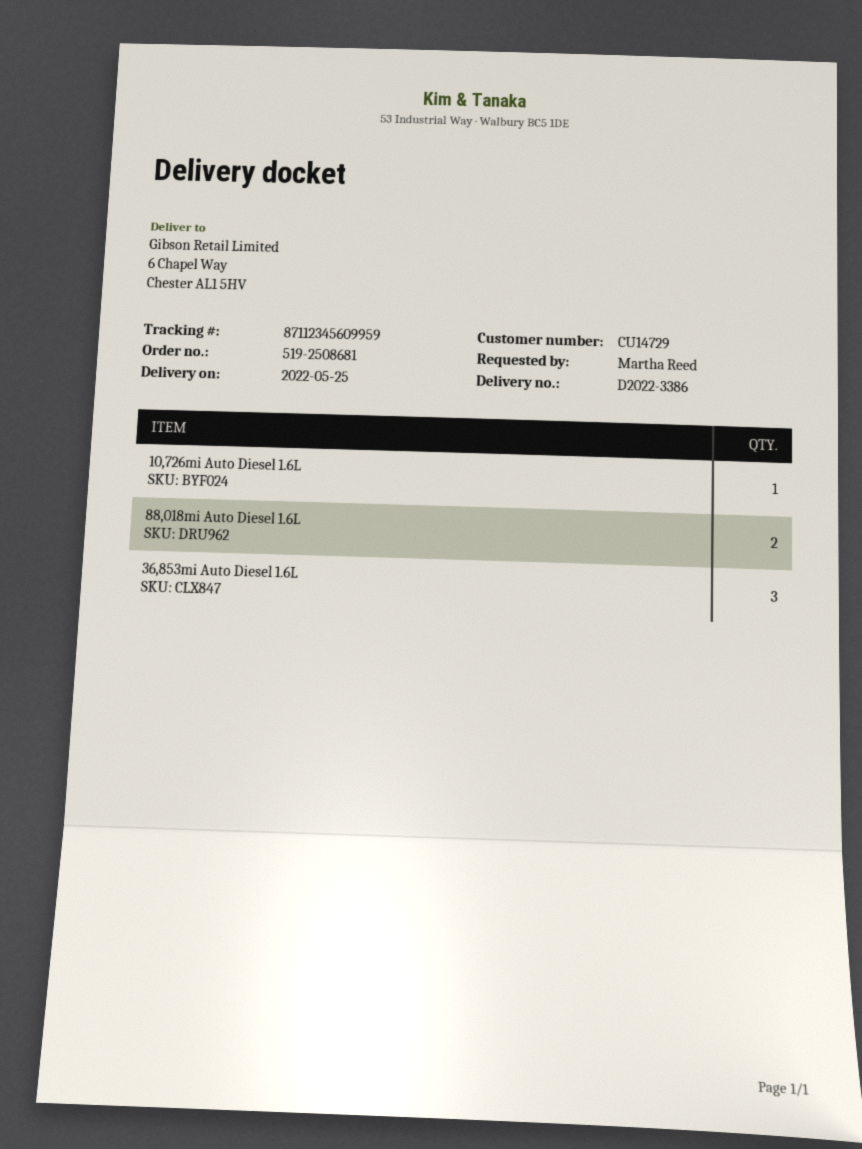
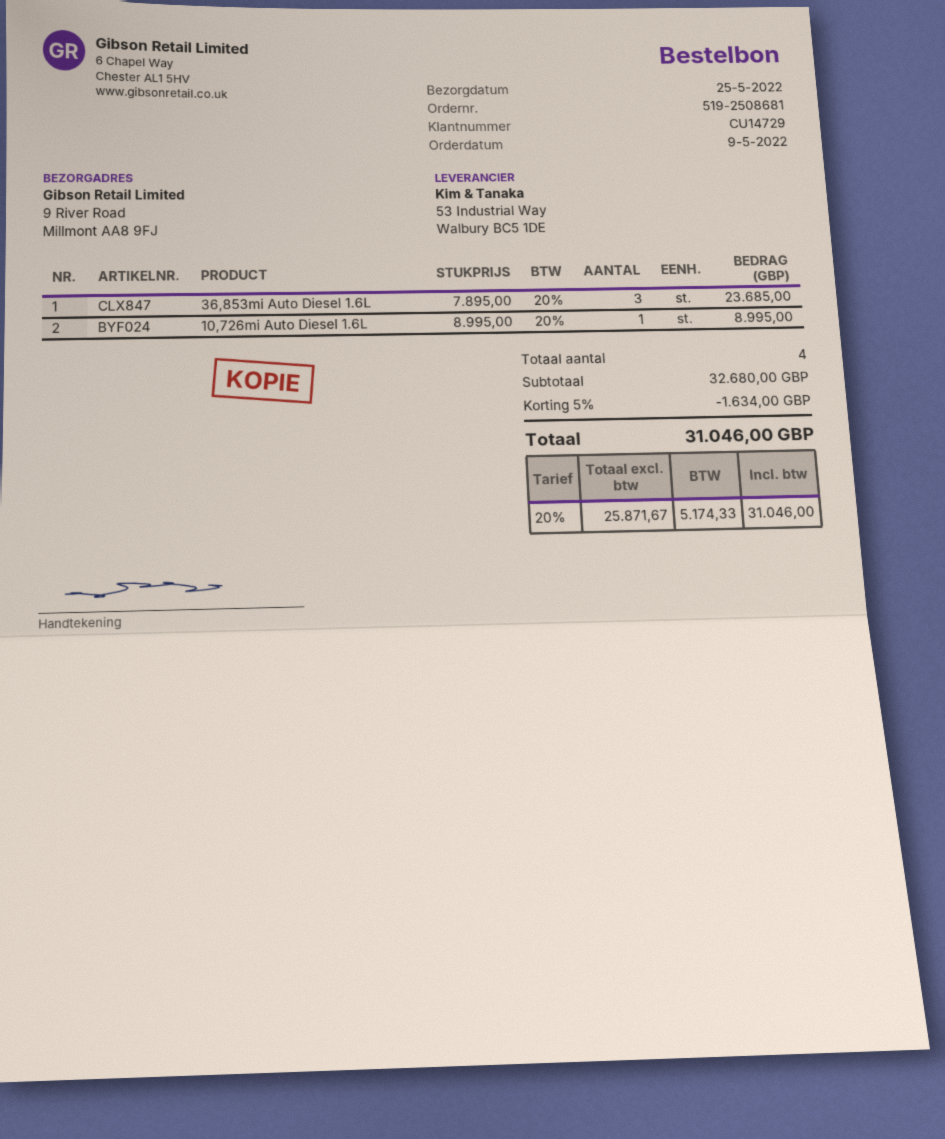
ship to: 6 Chapel Way, Chester AL1 5HV -> 9 River Road, Millmont AA8 9FJ
88,018mi Auto Diesel 1.6L: 2 -> none

